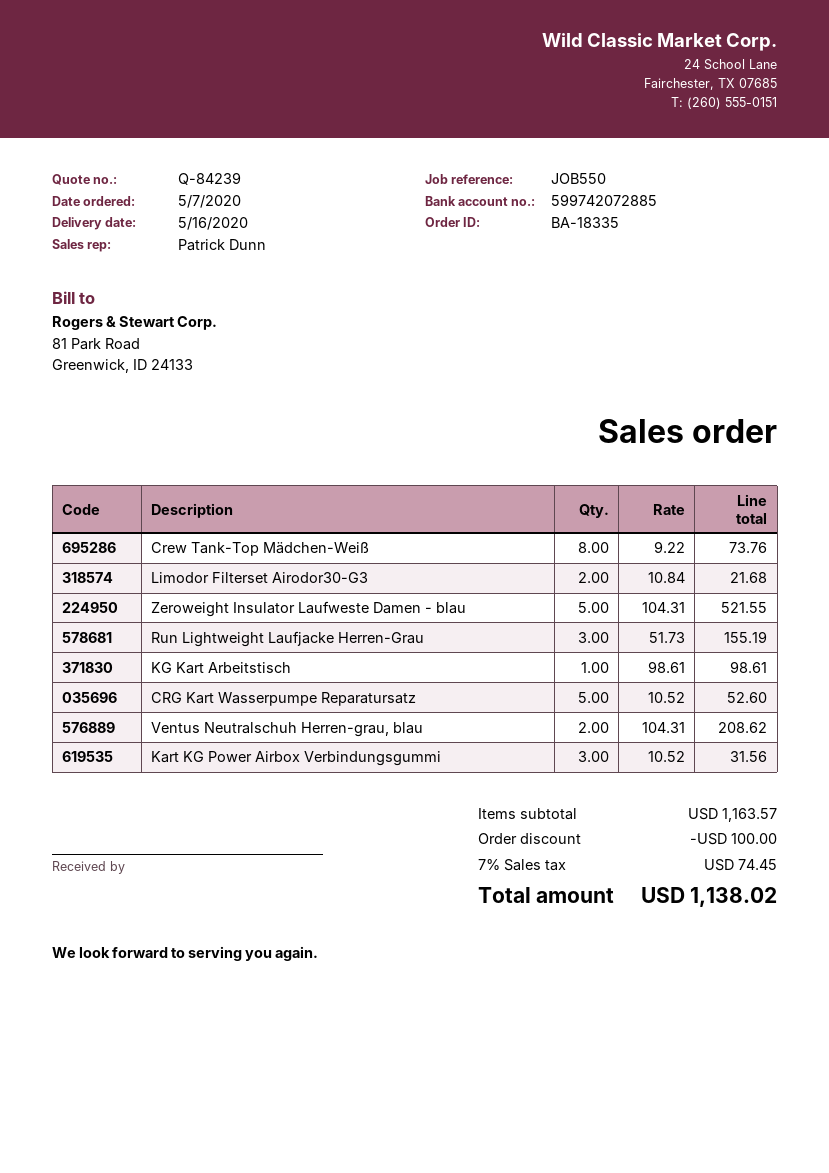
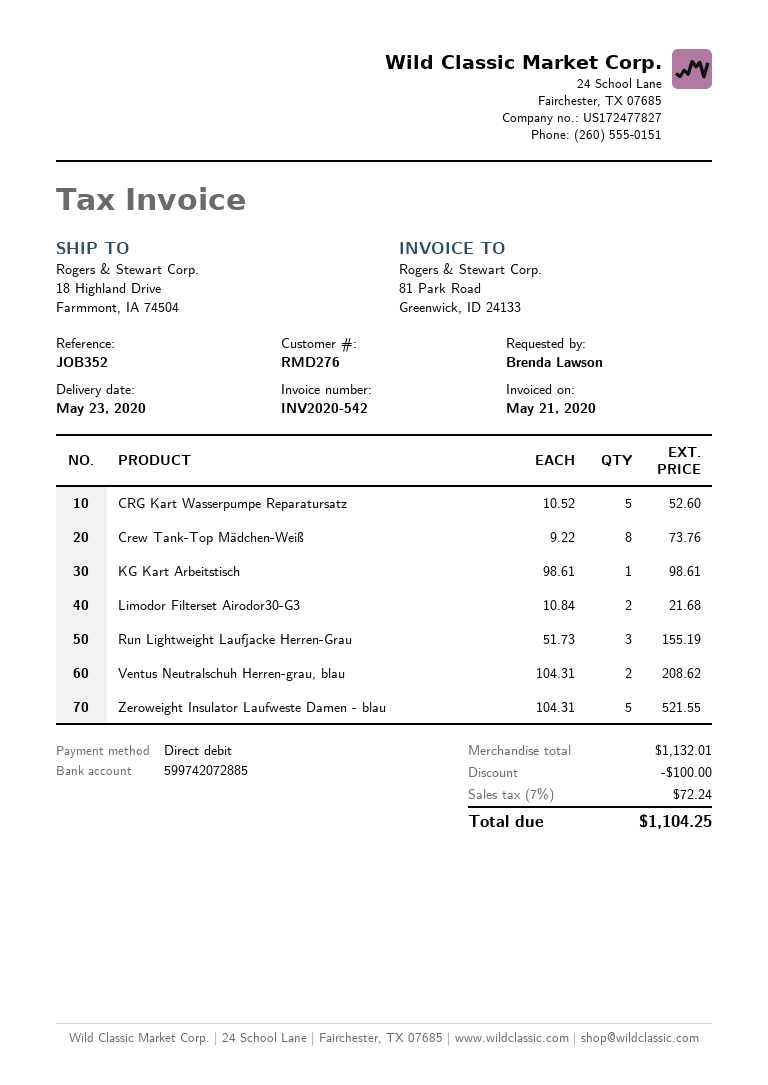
delivery date: 2020-05-16 -> 2020-05-23
reference: JOB550 -> JOB352
Kart KG Power Airbox Verbindungsgummi: 3 x 10.52 = 31.56 -> none
subtotal: 1163.57 -> 1132.01
tax: 7% = 74.45 -> 7% = 72.24
total: 1138.02 -> 1104.25

